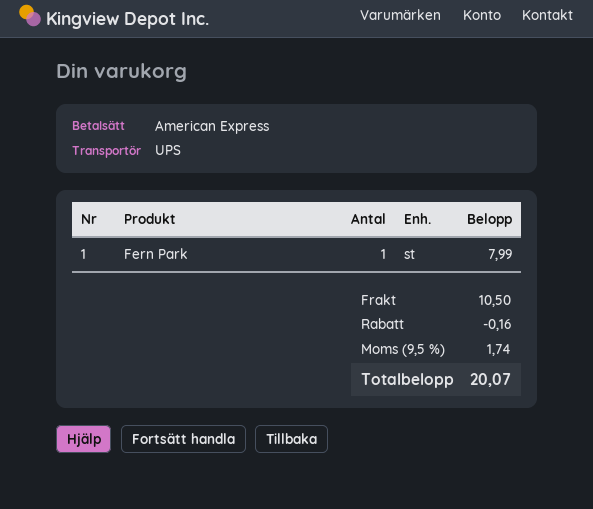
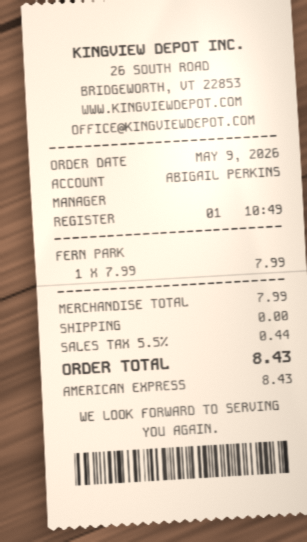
discount: 0.16 -> none
shipping: 10.50 -> 0.00
tax: 9.5% = 1.74 -> 5.5% = 0.44
total: 20.07 -> 8.43

